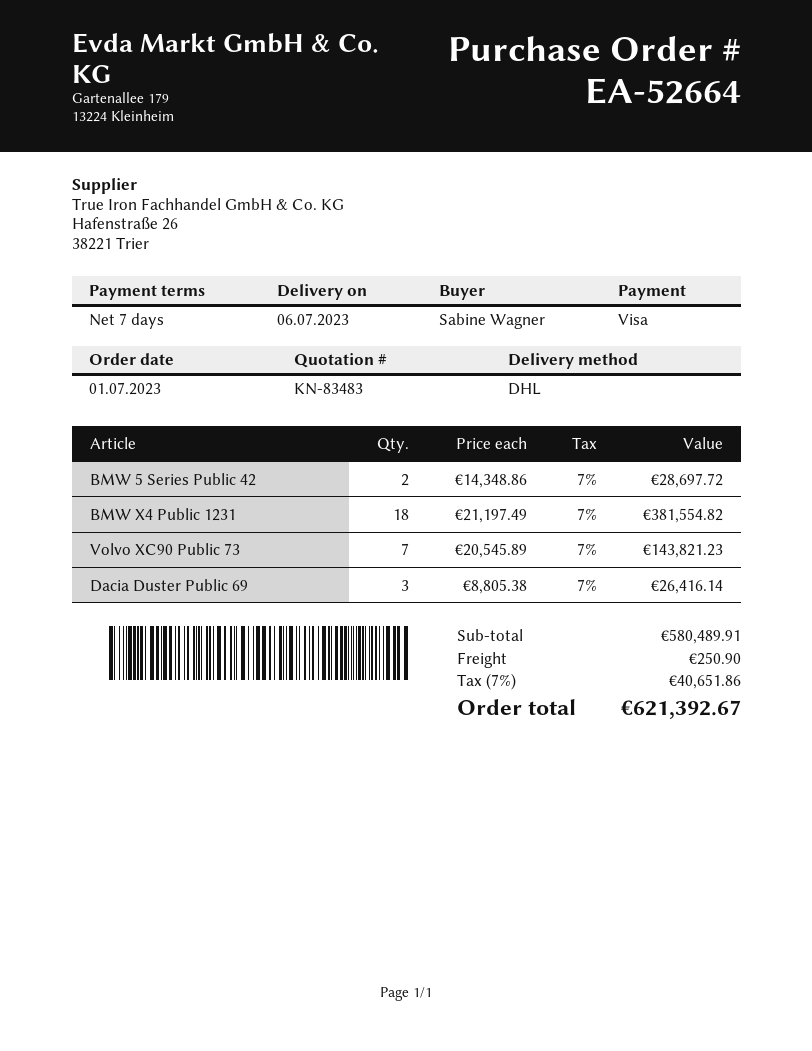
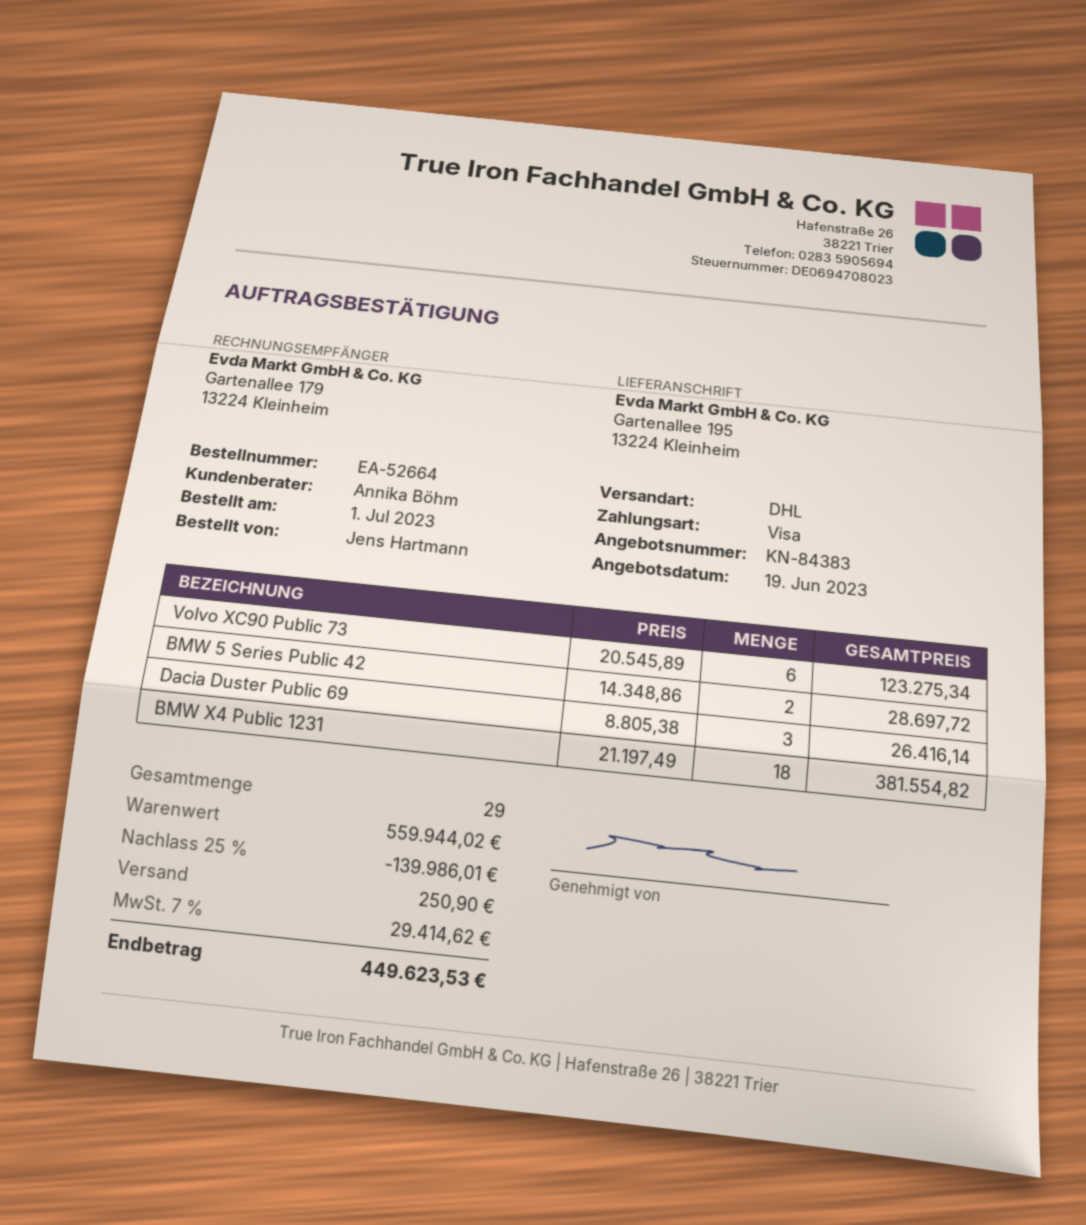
quote number: KN-83483 -> KN-84383
ordered by: Sabine Wagner -> Jens Hartmann
Volvo XC90 Public 73: 7 x 20545.89 = 143821.23 -> 6 x 20545.89 = 123275.34
subtotal: 580489.91 -> 559944.02
discount: none -> 25% = 139986.01
tax: 7% = 40651.86 -> 7% = 29414.62
total: 621392.67 -> 449623.53

